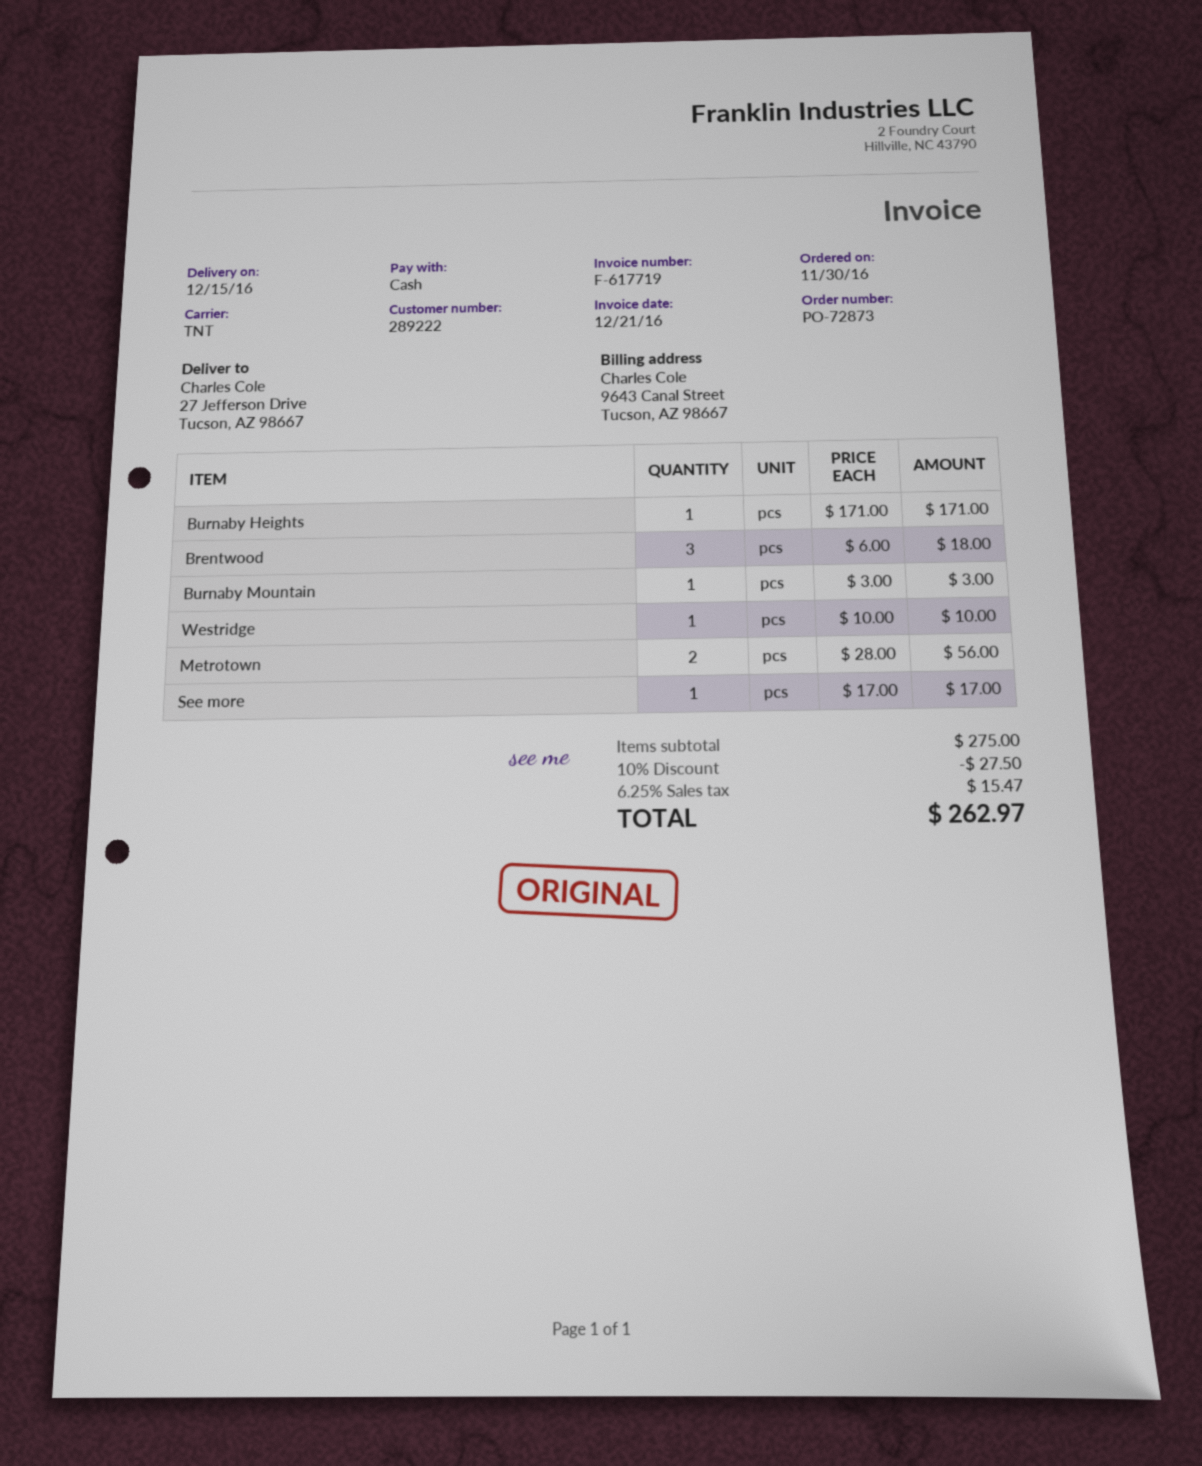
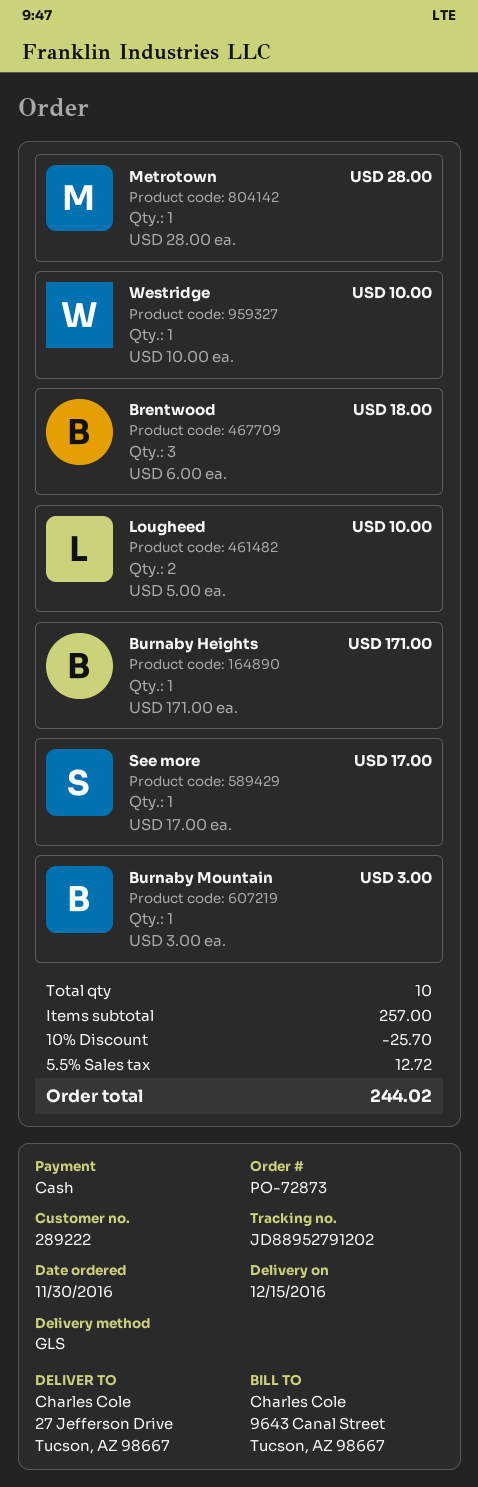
shipping method: TNT -> GLS
Metrotown: 2 x 28.00 = 56.00 -> 1 x 28.00 = 28.00
Lougheed: none -> 2 x 5.00 = 10.00
subtotal: 275.00 -> 257.00
discount: 10% = 27.50 -> 10% = 25.70
tax: 6.25% = 15.47 -> 5.5% = 12.72
total: 262.97 -> 244.02

